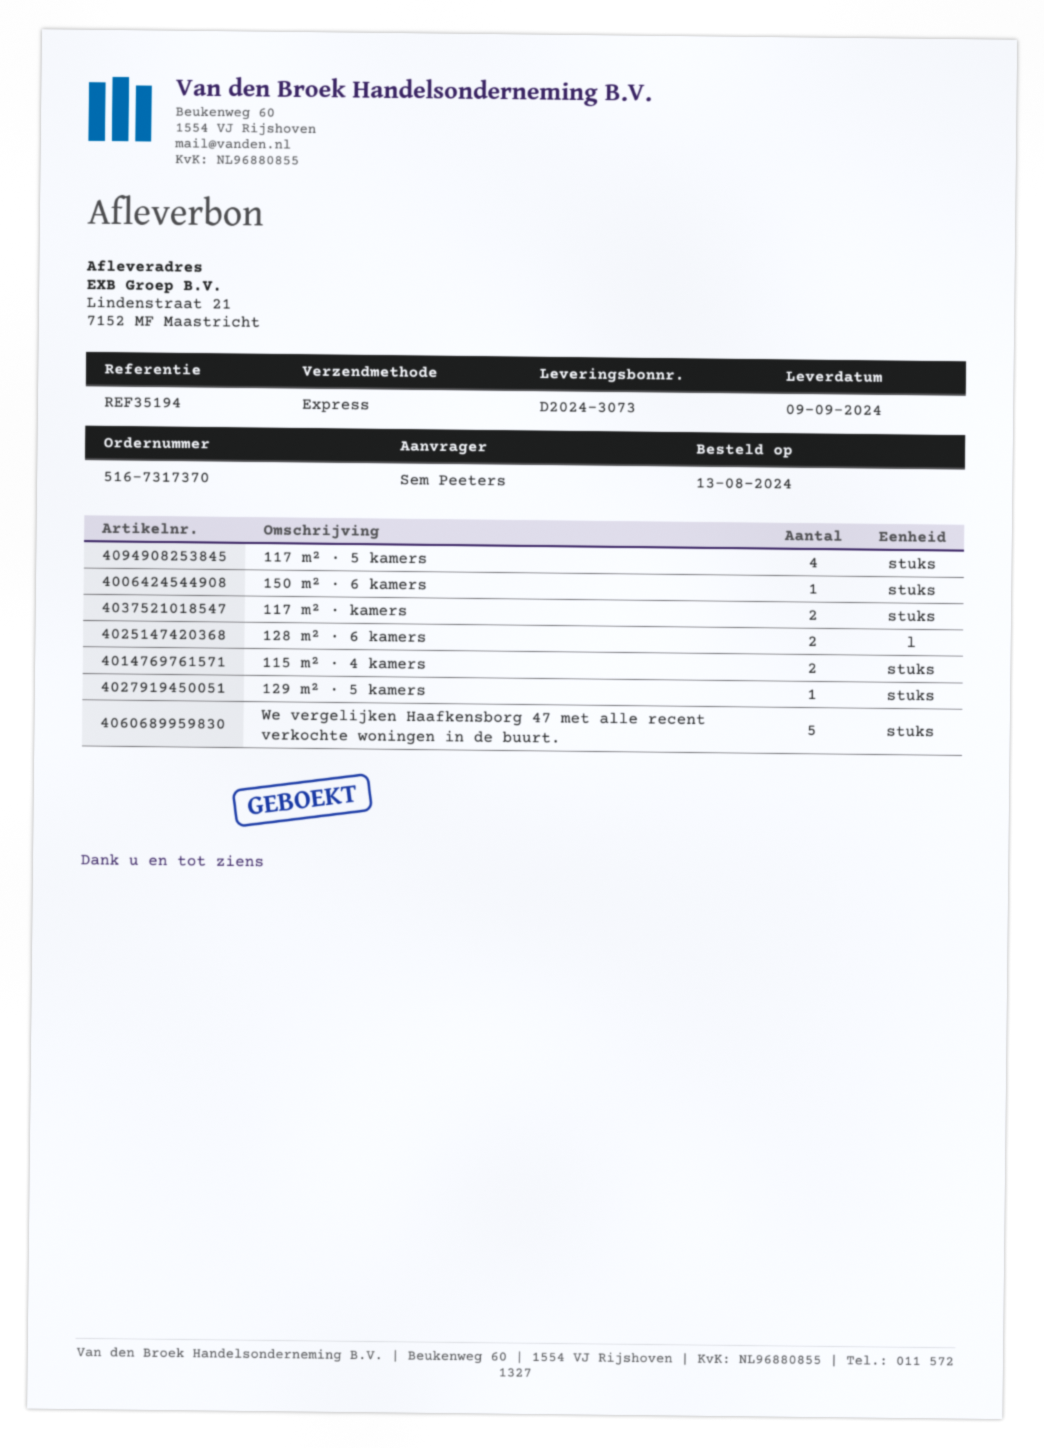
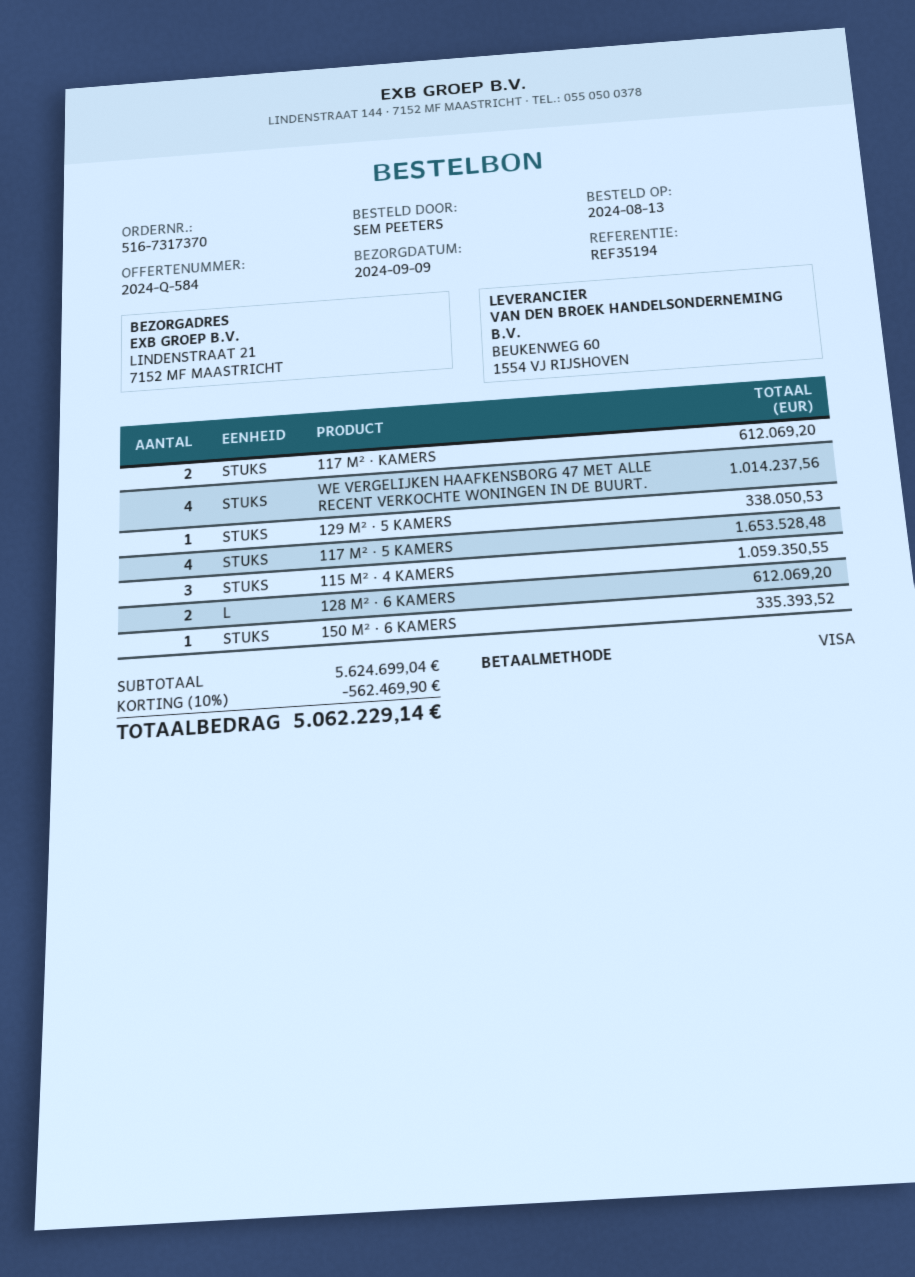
115 m² · 4 kamers: 2 -> 3
We vergelijken Haafkensborg 47 met alle recent verkochte woningen in de buurt.: 5 -> 4

